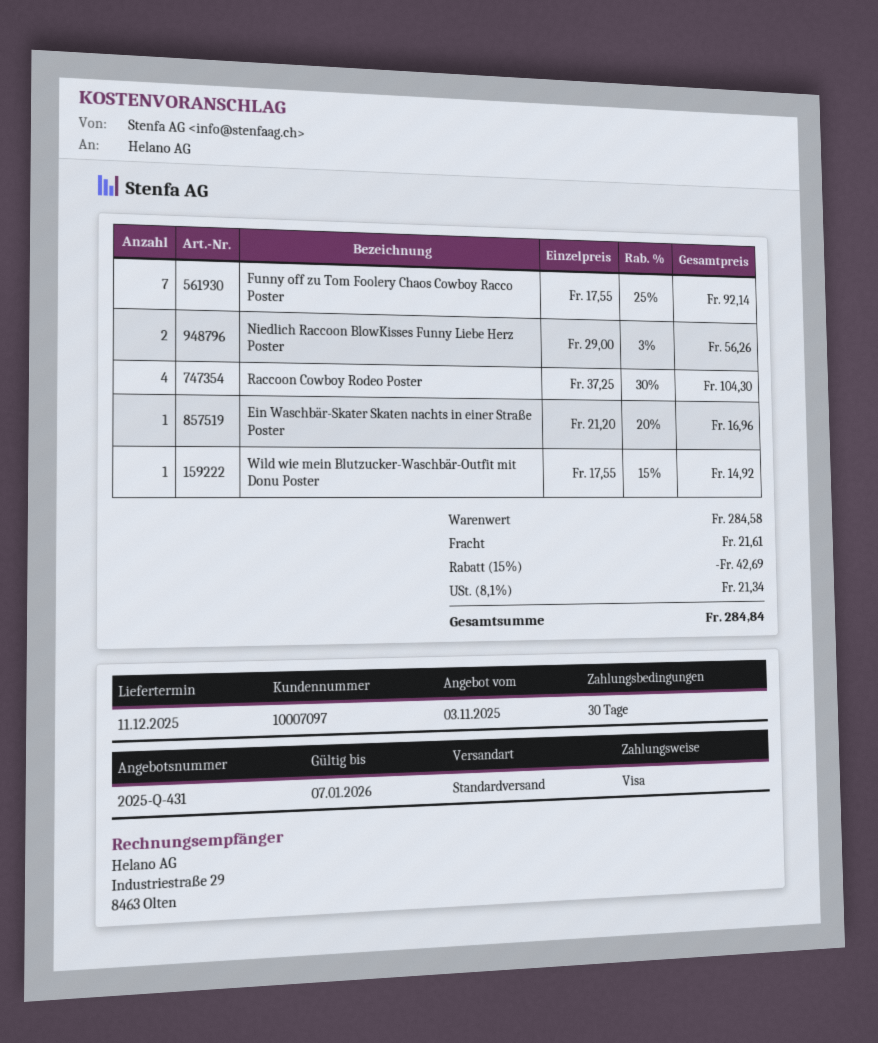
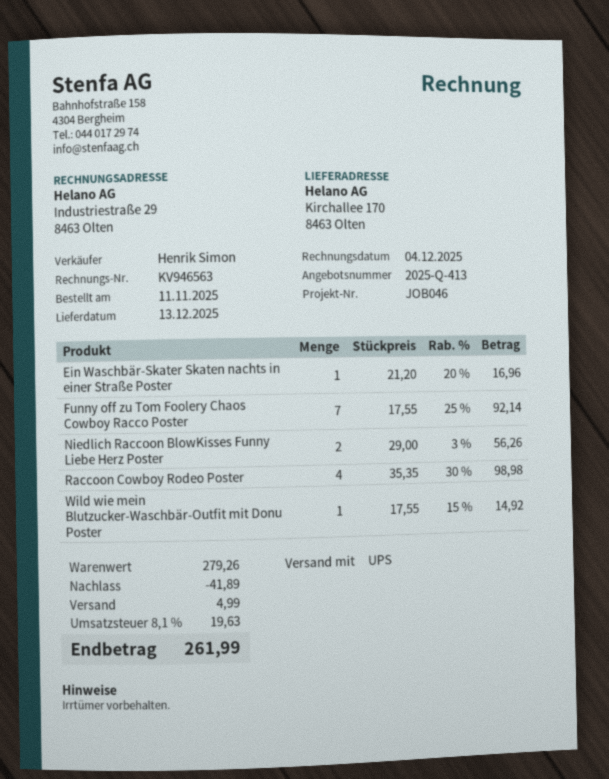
quote number: 2025-Q-431 -> 2025-Q-413
delivery date: 2025-12-11 -> 2025-12-13
shipping method: standard -> UPS
Raccoon Cowboy Rodeo Poster: 4 x 37.25 - 30% = 104.30 -> 4 x 35.35 - 30% = 98.98
subtotal: 284.58 -> 279.26
discount: 42.69 -> 41.89
shipping: 21.61 -> 4.99
tax: 8.1% = 21.34 -> 8.1% = 19.63
total: 284.84 -> 261.99

